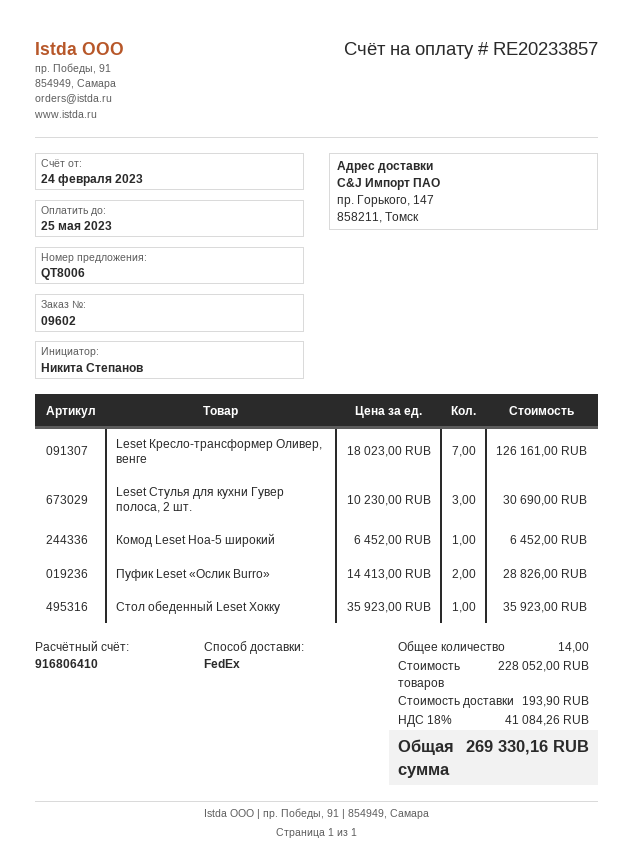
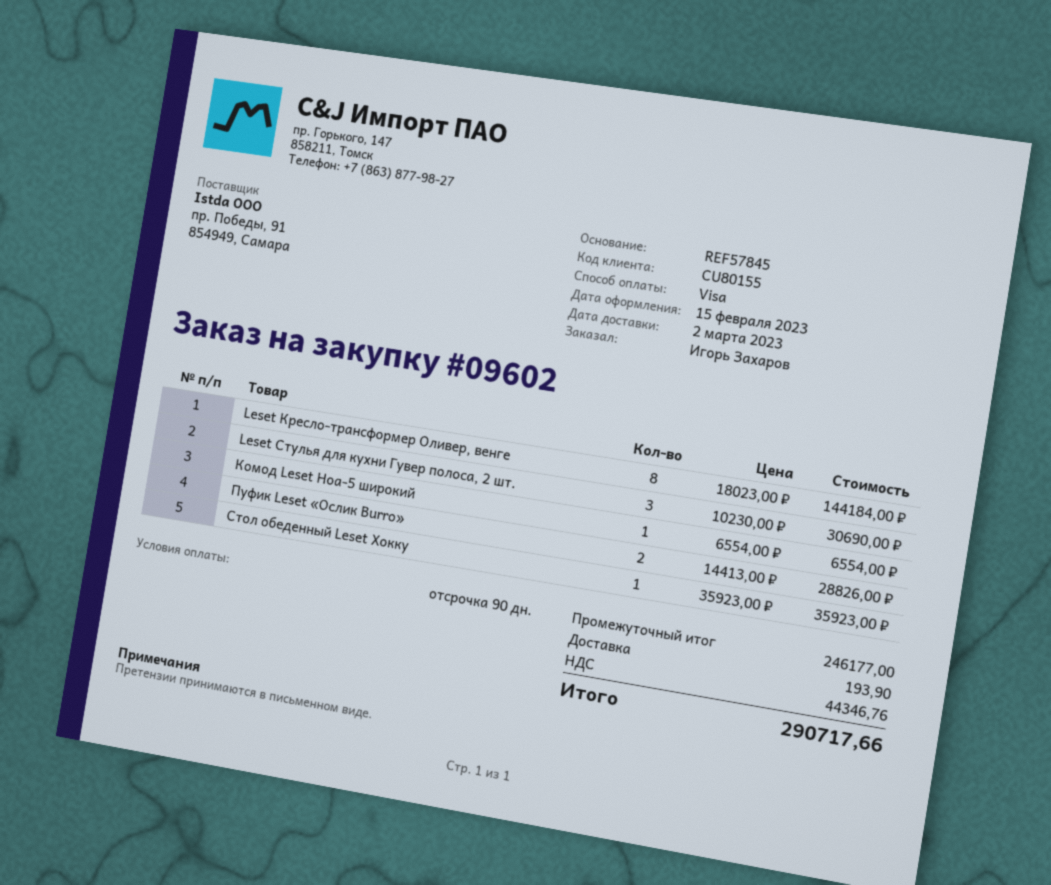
ordered by: Никита Степанов -> Игорь Захаров
Leset Кресло-трансформер Оливер, венге: 7 x 18023.00 = 126161.00 -> 8 x 18023.00 = 144184.00
Комод Leset Ноа-5 широкий: 1 x 6452.00 = 6452.00 -> 1 x 6554.00 = 6554.00
subtotal: 228052.00 -> 246177.00
tax: 41084.26 -> 44346.76
total: 269330.16 -> 290717.66

